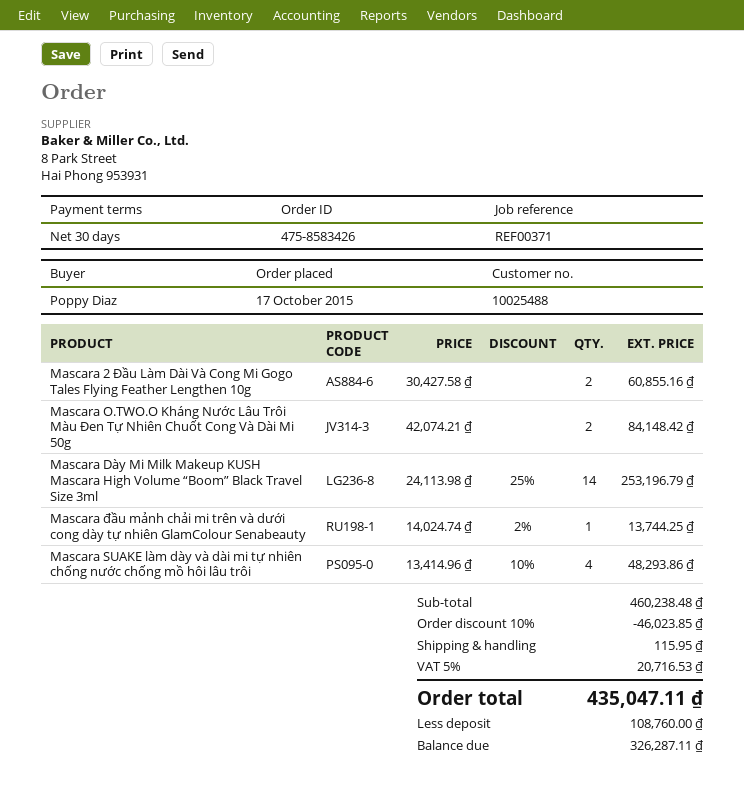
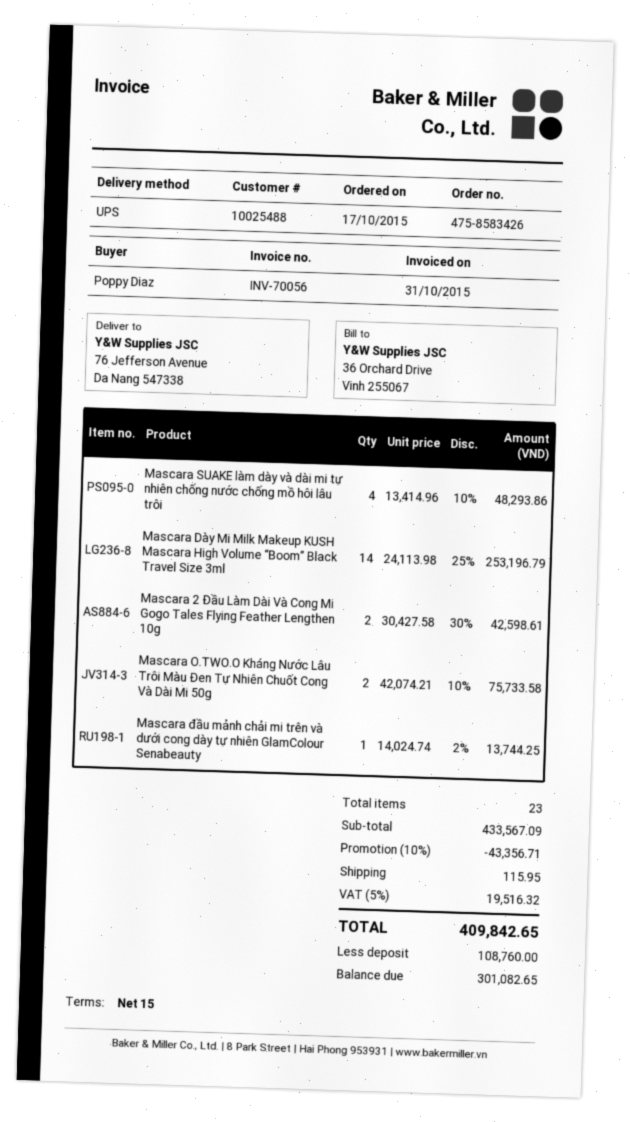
payment terms: 30 days -> 15 days
Mascara 2 Đầu Làm Dài Và Cong Mi Gogo Tales Flying Feather Lengthen 10g: 2 x 30427.58 = 60855.16 -> 2 x 30427.58 - 30% = 42598.61
Mascara O.TWO.O Kháng Nước Lâu Trôi Màu Đen Tự Nhiên Chuốt Cong Và Dài Mi 50g: 2 x 42074.21 = 84148.42 -> 2 x 42074.21 - 10% = 75733.58
subtotal: 460238.48 -> 433567.09
discount: 10% = 46023.85 -> 10% = 43356.71
tax: 5% = 20716.53 -> 5% = 19516.32
total: 435047.11 -> 409842.65
balance: 326287.11 -> 301082.65

